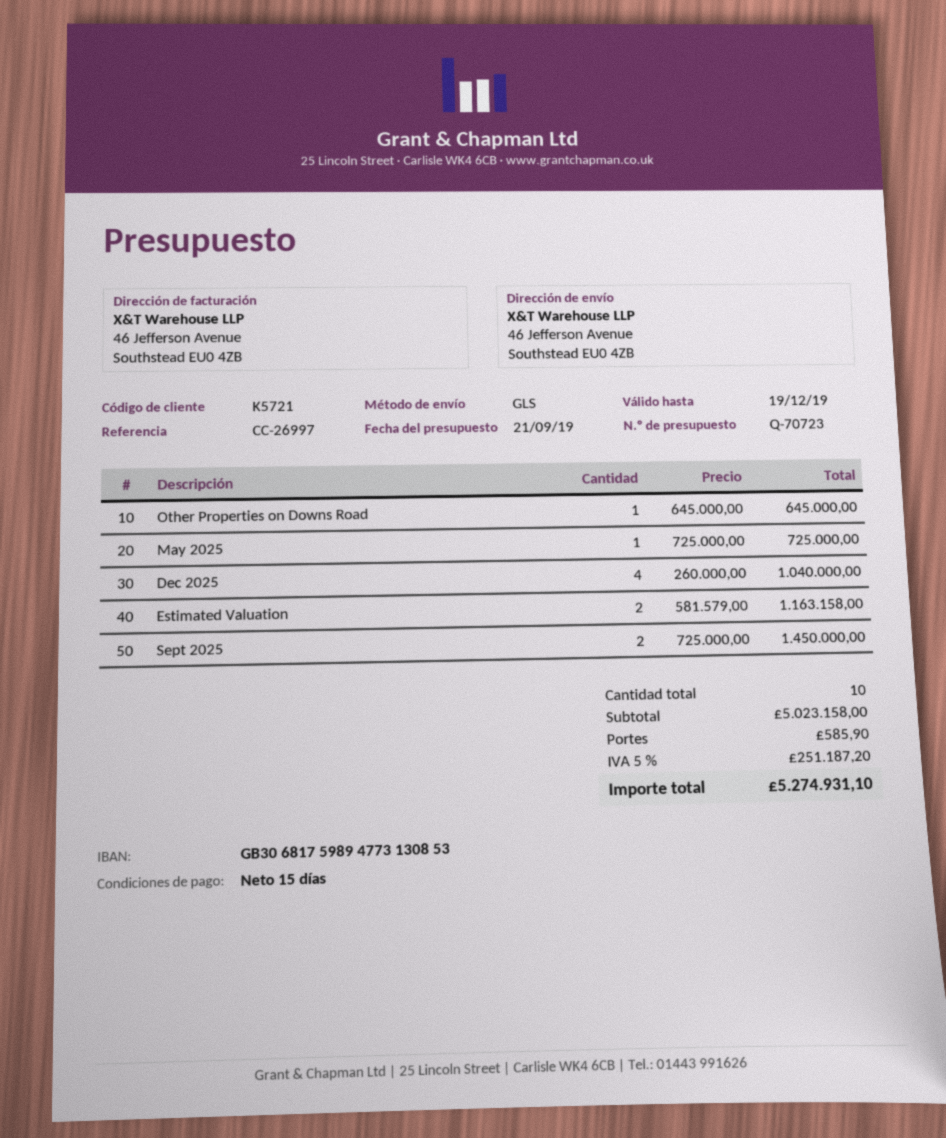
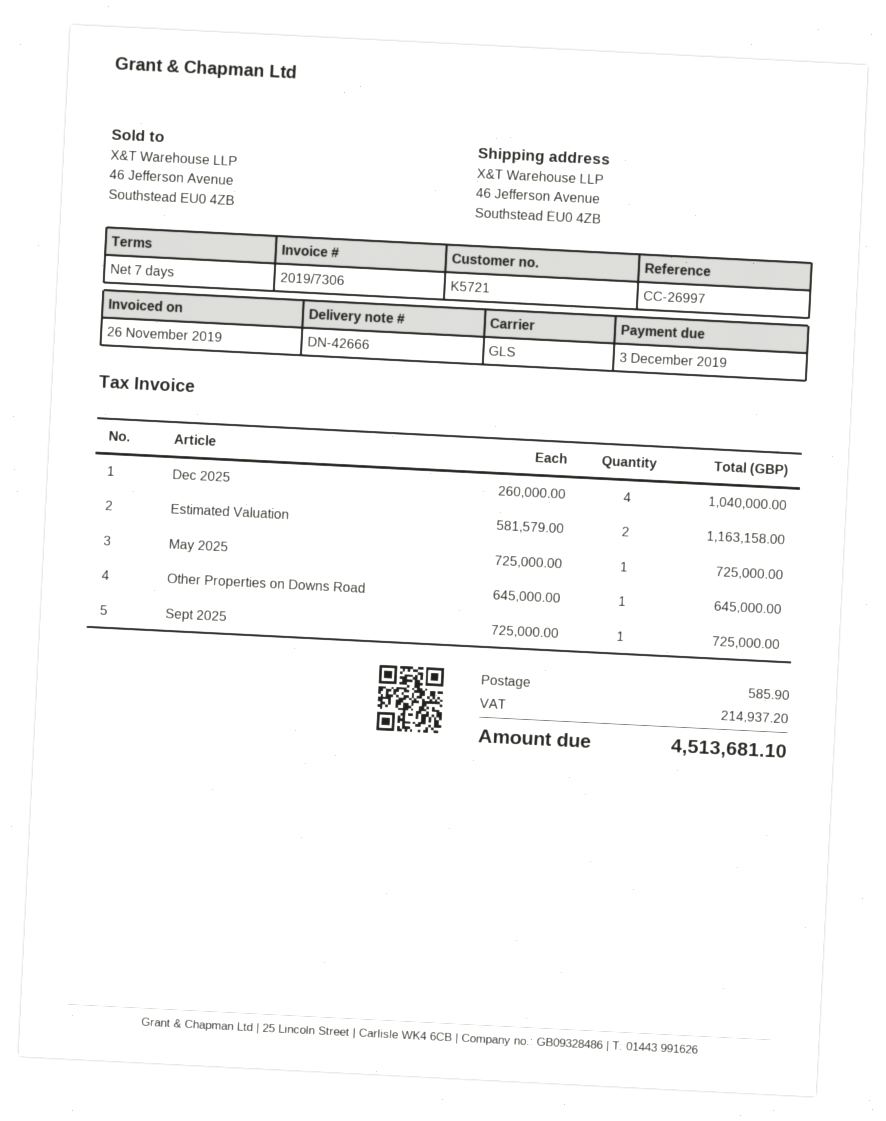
payment terms: 15 days -> 7 days
Sept 2025: 2 x 725000.00 = 1450000.00 -> 1 x 725000.00 = 725000.00
tax: 251187.20 -> 214937.20
total: 5274931.10 -> 4513681.10

